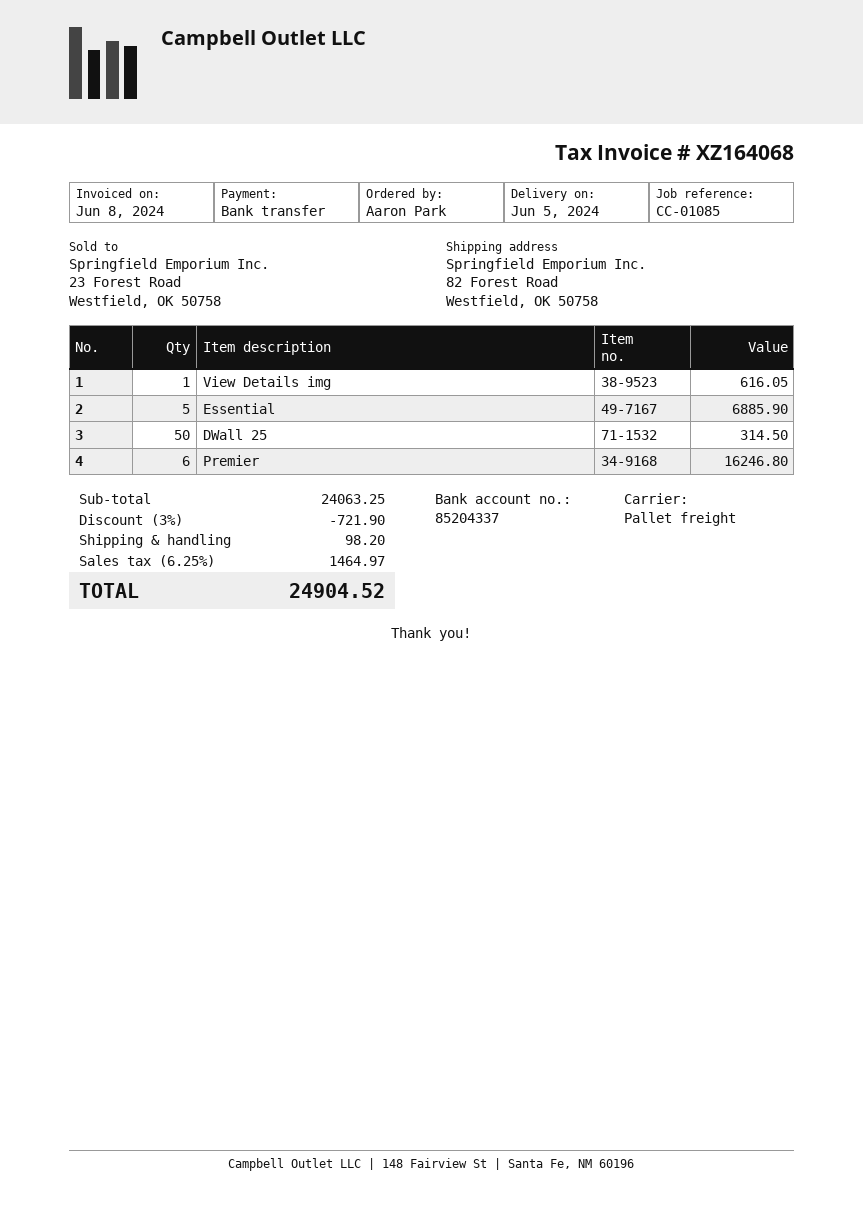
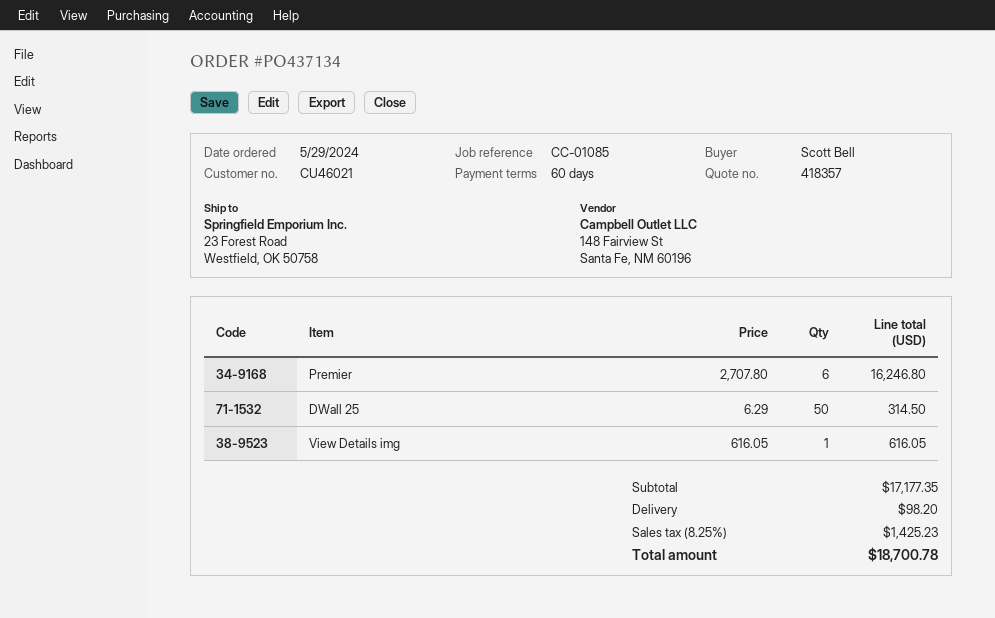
ordered by: Aaron Park -> Scott Bell
ship to: 82 Forest Road, Westfield, OK 50758 -> 23 Forest Road, Westfield, OK 50758
Essential: 5 for 6885.90 -> none
subtotal: 24063.25 -> 17177.35
discount: 3% = 721.90 -> none
tax: 6.25% = 1464.97 -> 8.25% = 1425.23
total: 24904.52 -> 18700.78

